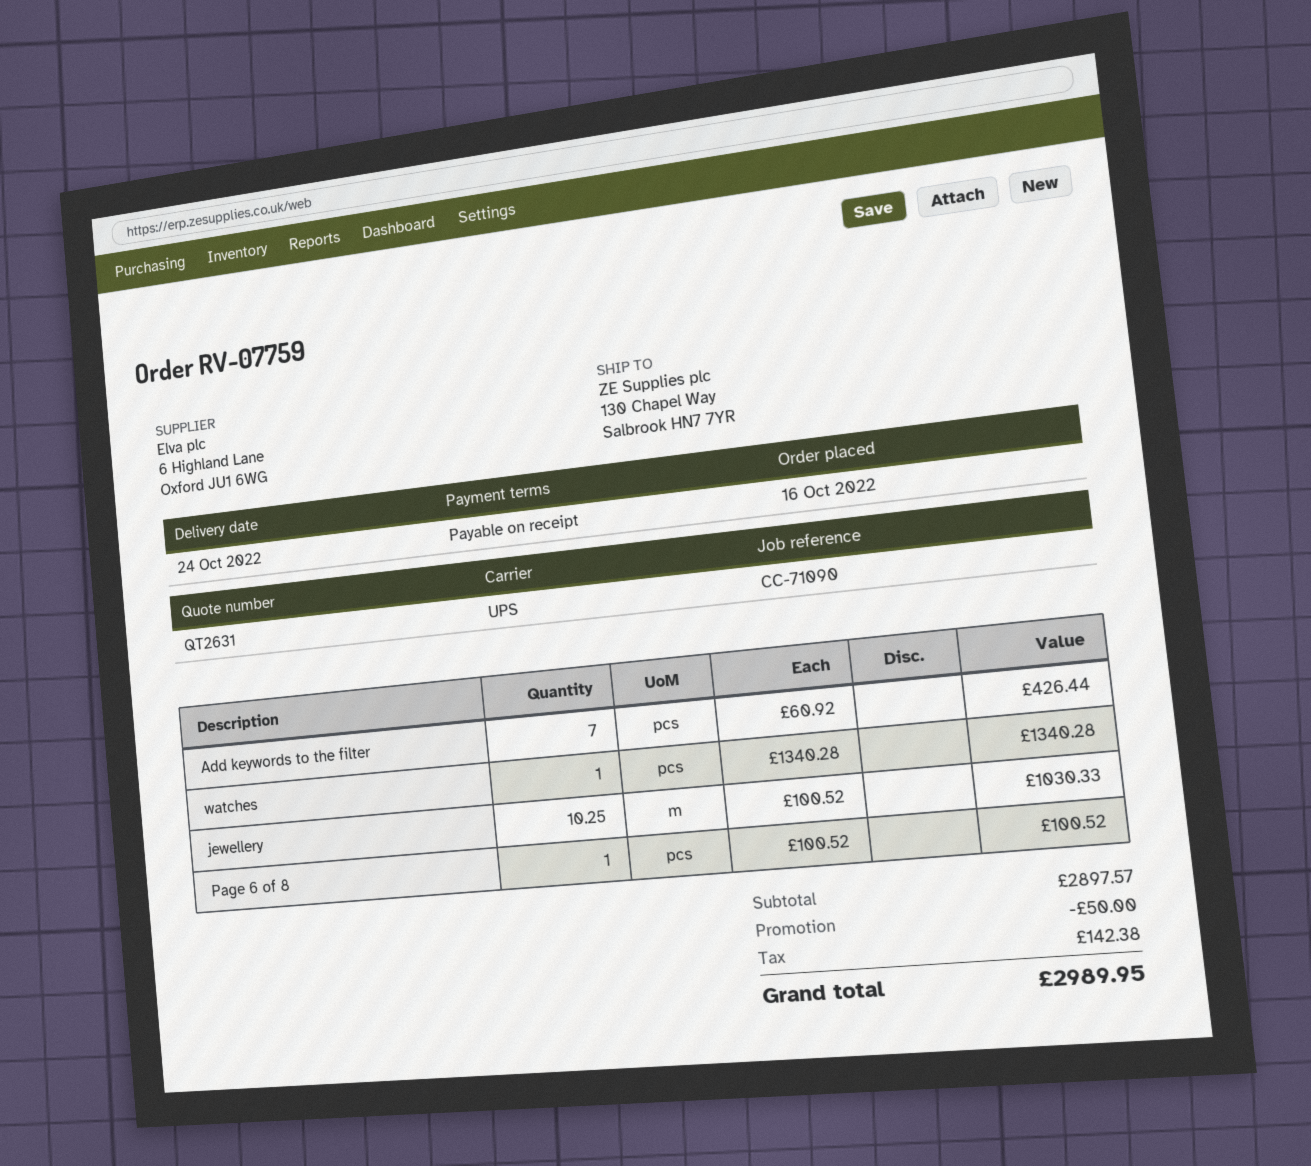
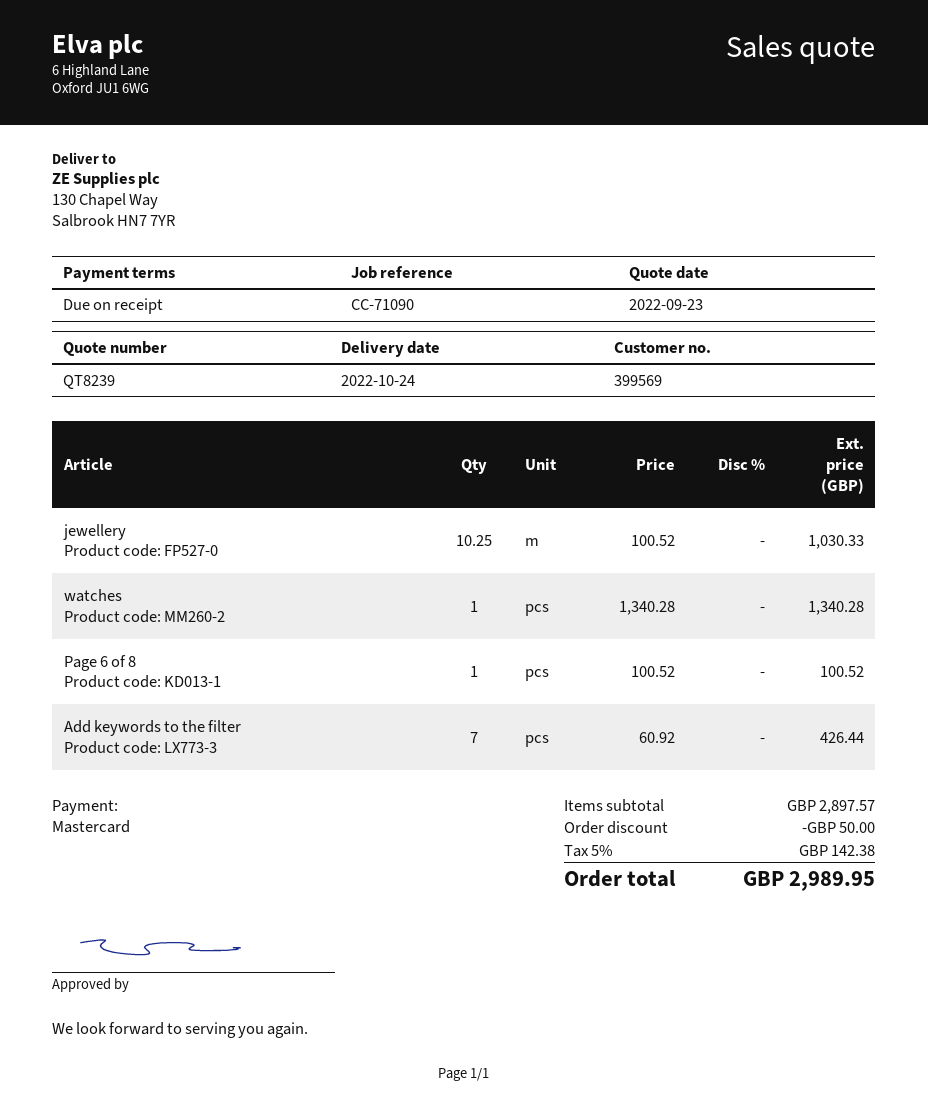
quote number: QT2631 -> QT8239

